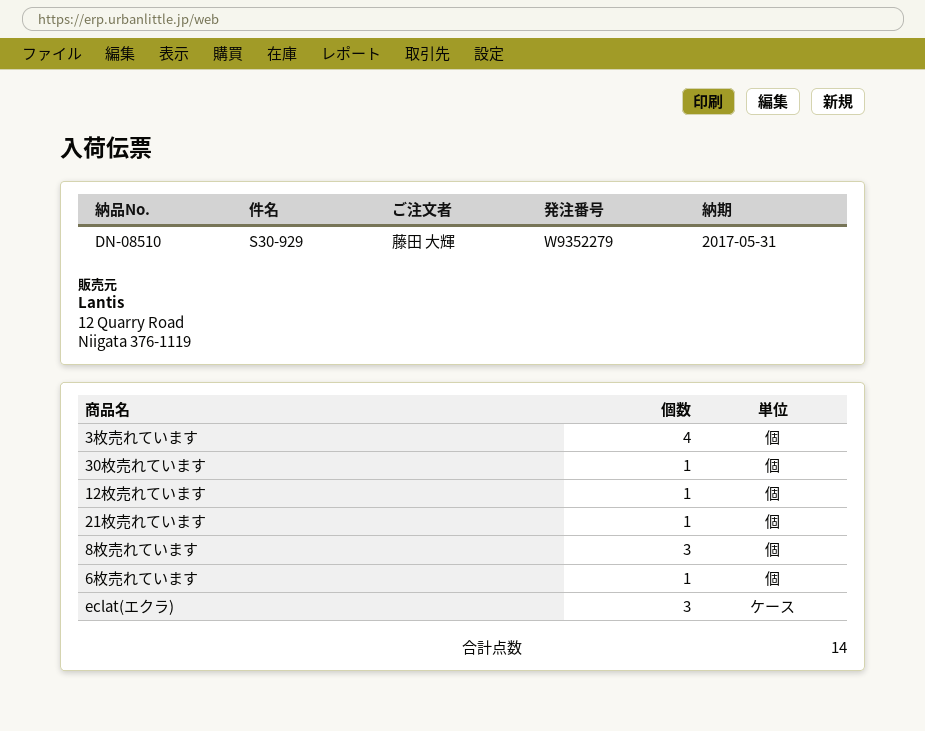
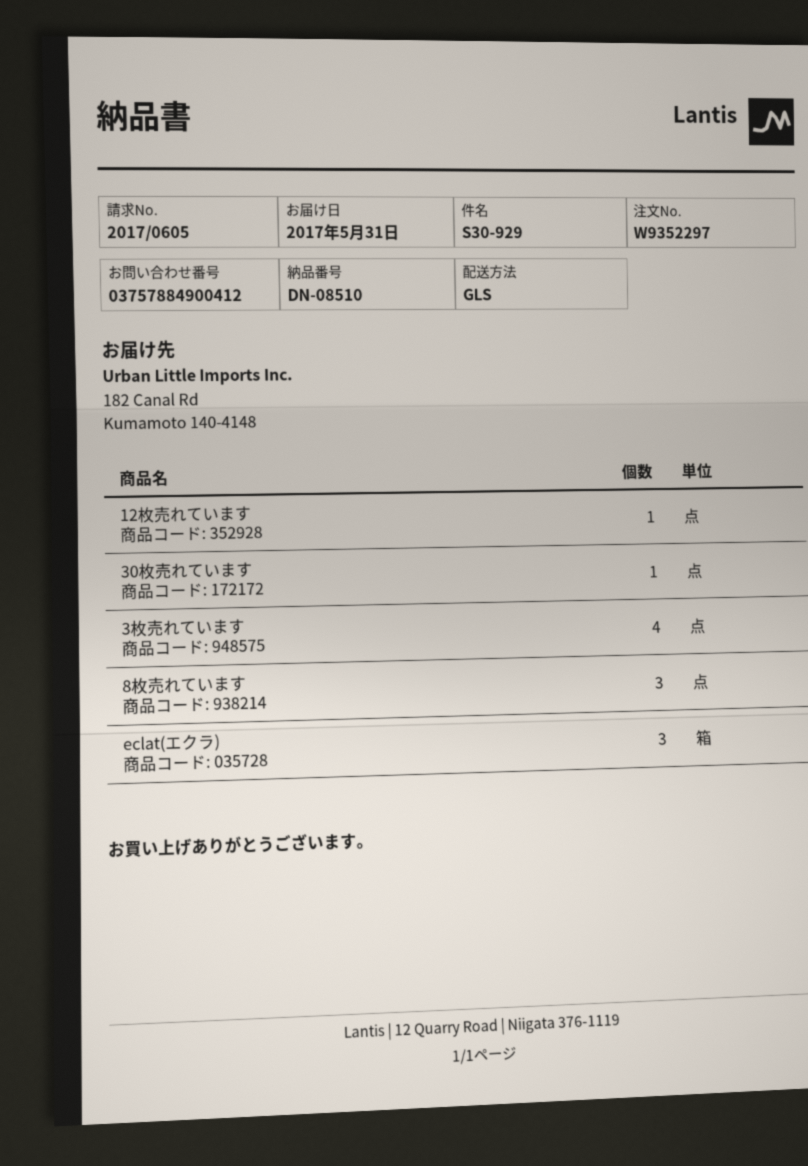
order number: W9352279 -> W9352297
21枚売れています: 1 -> none
6枚売れています: 1 -> none

